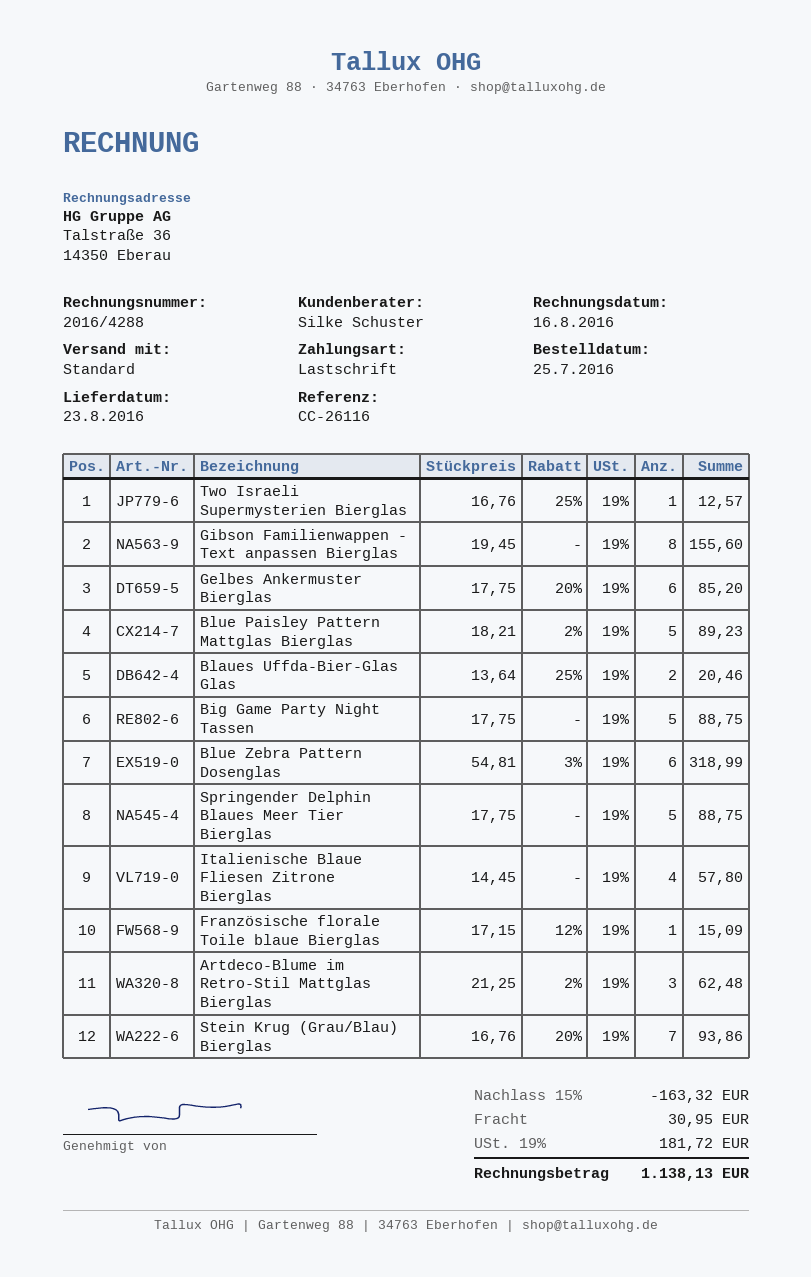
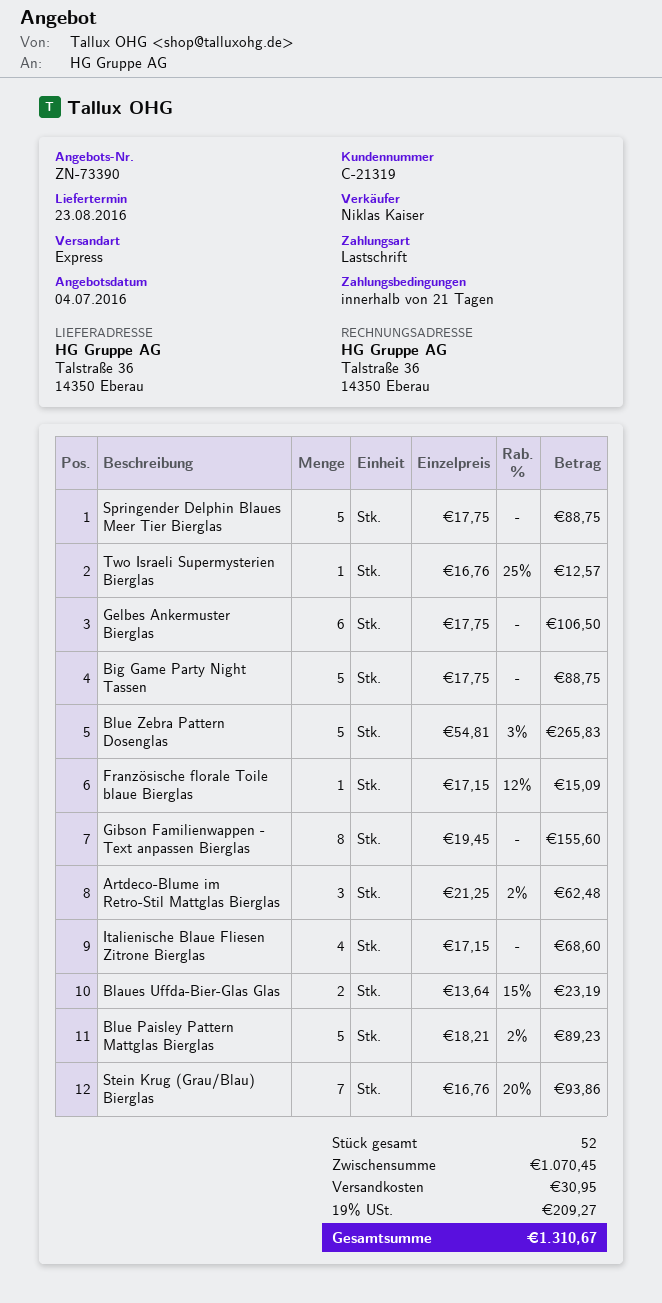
sales rep: Silke Schuster -> Niklas Kaiser
shipping method: standard -> express
Gelbes Ankermuster Bierglas: 6 x 17.75 - 20% = 85.20 -> 6 x 17.75 = 106.50
Blaues Uffda-Bier-Glas Glas: 2 x 13.64 - 25% = 20.46 -> 2 x 13.64 - 15% = 23.19
Blue Zebra Pattern Dosenglas: 6 x 54.81 - 3% = 318.99 -> 5 x 54.81 - 3% = 265.83
Italienische Blaue Fliesen Zitrone Bierglas: 4 x 14.45 = 57.80 -> 4 x 17.15 = 68.60
discount: 15% = 163.32 -> none
tax: 19% = 181.72 -> 19% = 209.27
total: 1138.13 -> 1310.67

